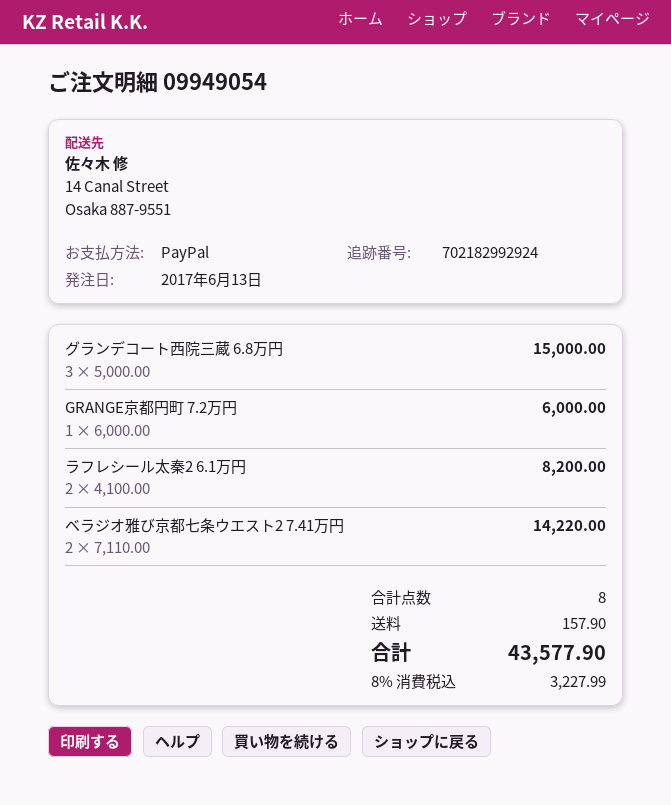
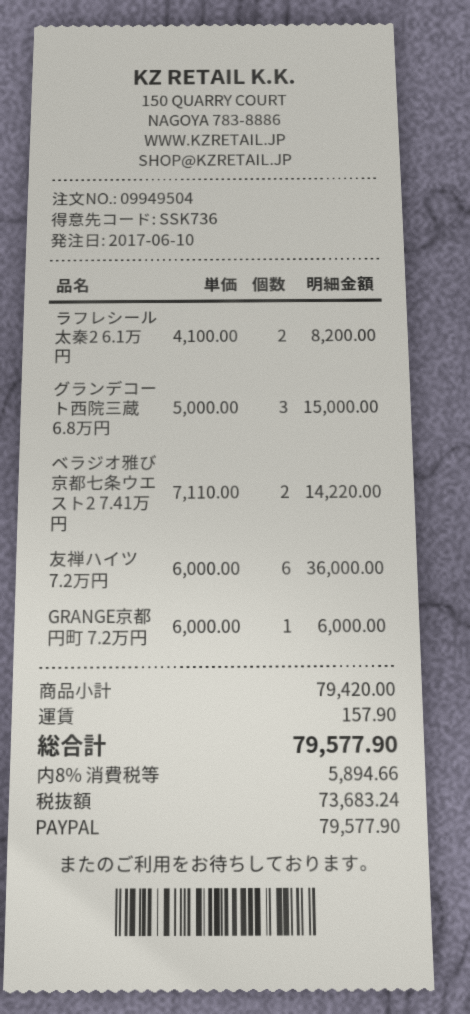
order number: 09949054 -> 09949504
order date: 2017-06-13 -> 2017-06-10
友禅ハイツ 7.2万円: none -> 6 x 6000.00 = 36000.00
tax: 8% = 3227.99 -> 8% = 5894.66
total: 43577.90 -> 79577.90

